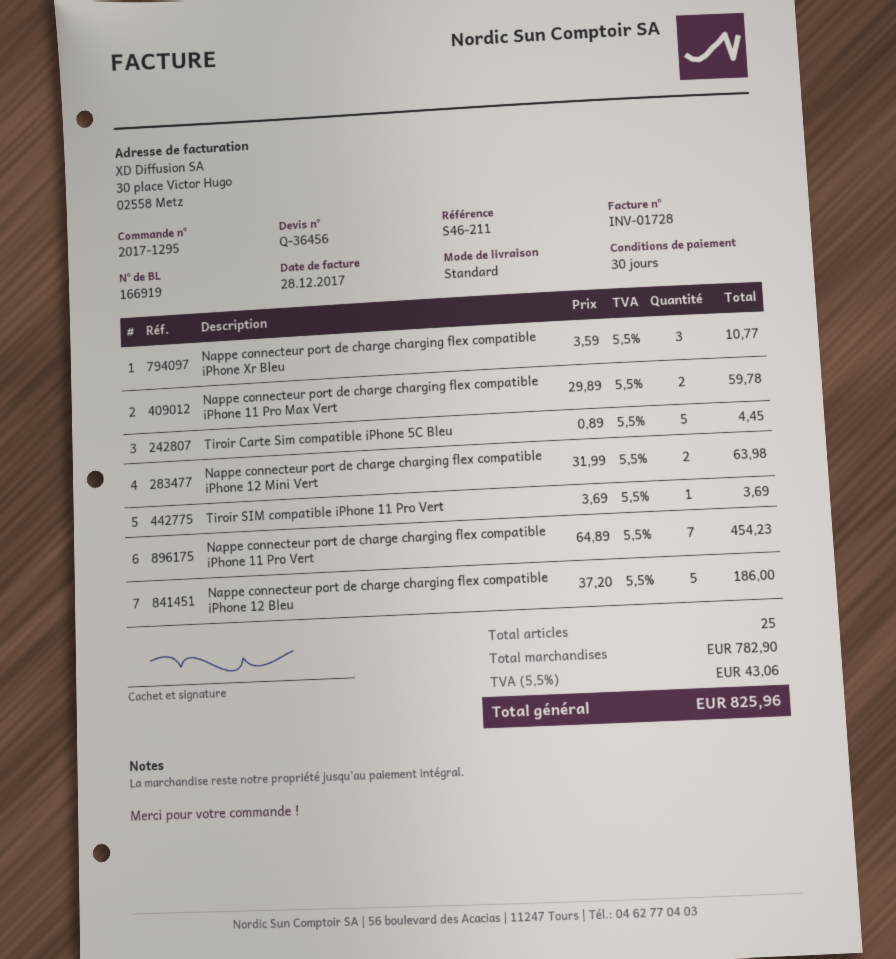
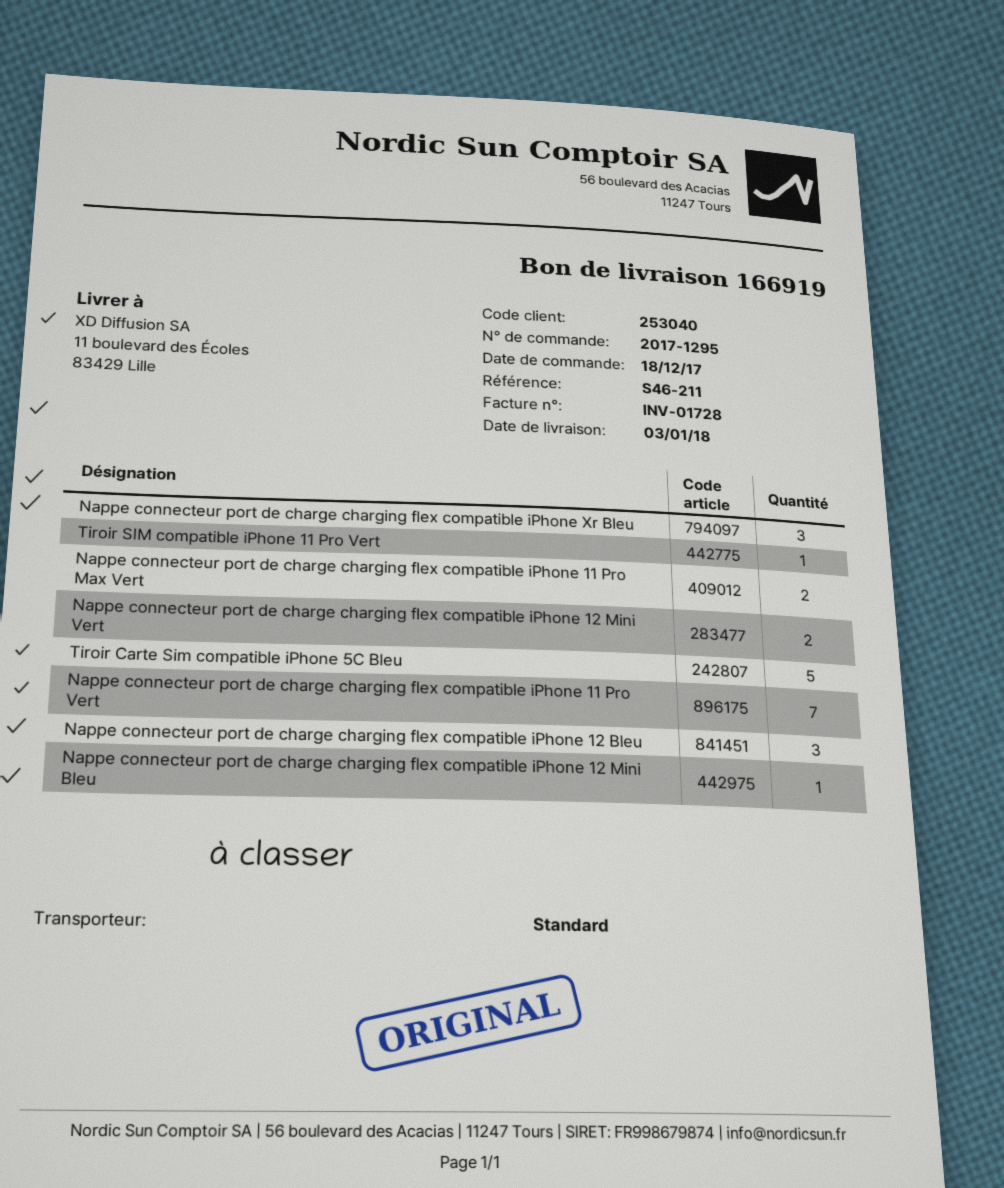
Nappe connecteur port de charge charging flex compatible iPhone 12 Bleu: 5 -> 3
Nappe connecteur port de charge charging flex compatible iPhone 12 Mini Bleu: none -> 1

